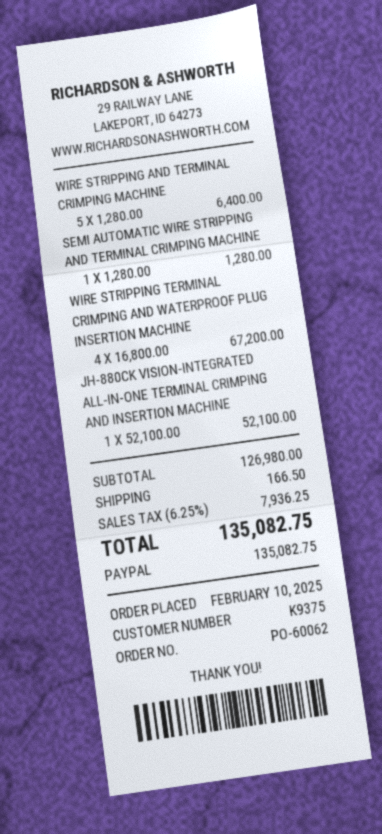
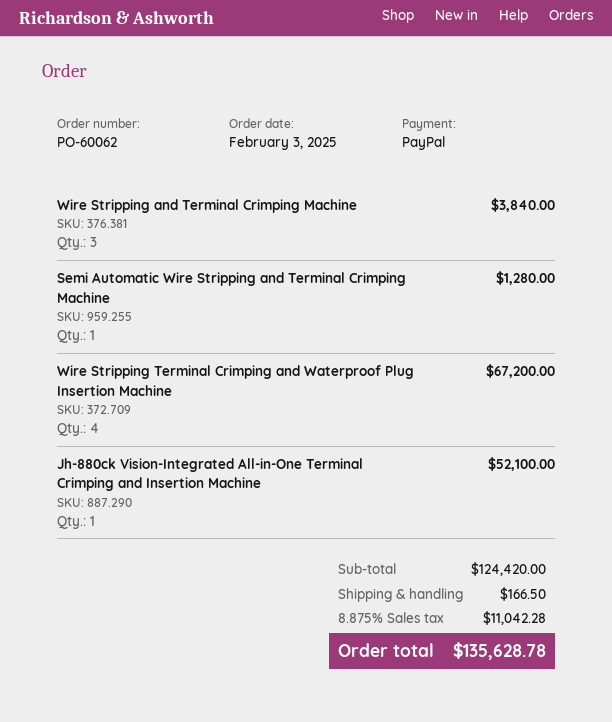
order date: 2025-02-10 -> 2025-02-03
WIRE STRIPPING AND TERMINAL CRIMPING MACHINE: 5 for 6400.00 -> 3 for 3840.00
subtotal: 126980.00 -> 124420.00
tax: 6.25% = 7936.25 -> 8.875% = 11042.28
total: 135082.75 -> 135628.78

